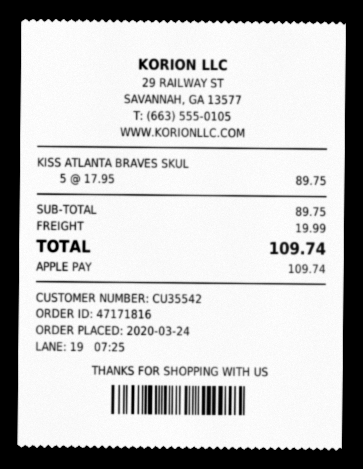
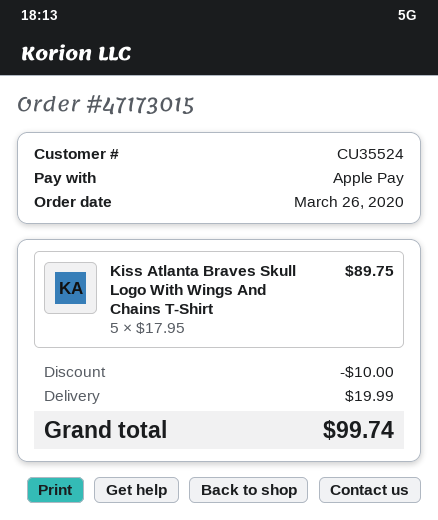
order number: 47171816 -> 47173015
order date: 2020-03-24 -> 2020-03-26
customer number: CU35542 -> CU35524
discount: none -> 10.00
total: 109.74 -> 99.74

